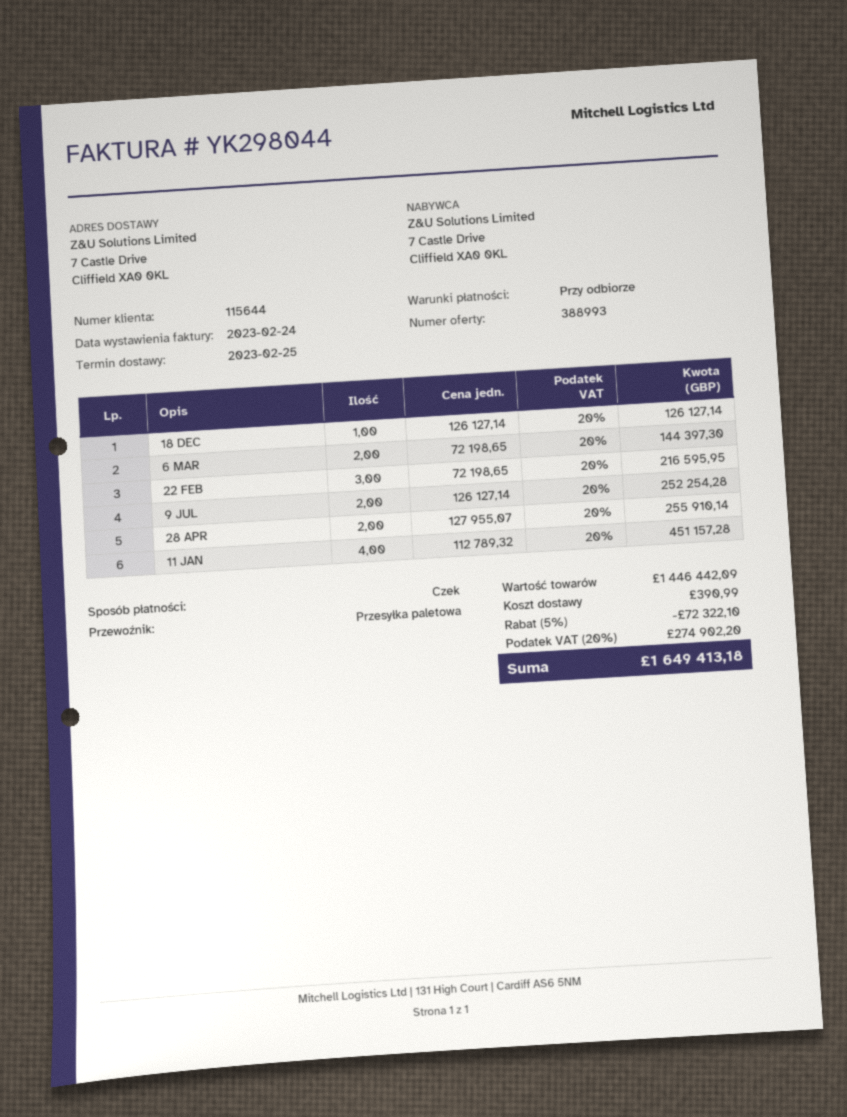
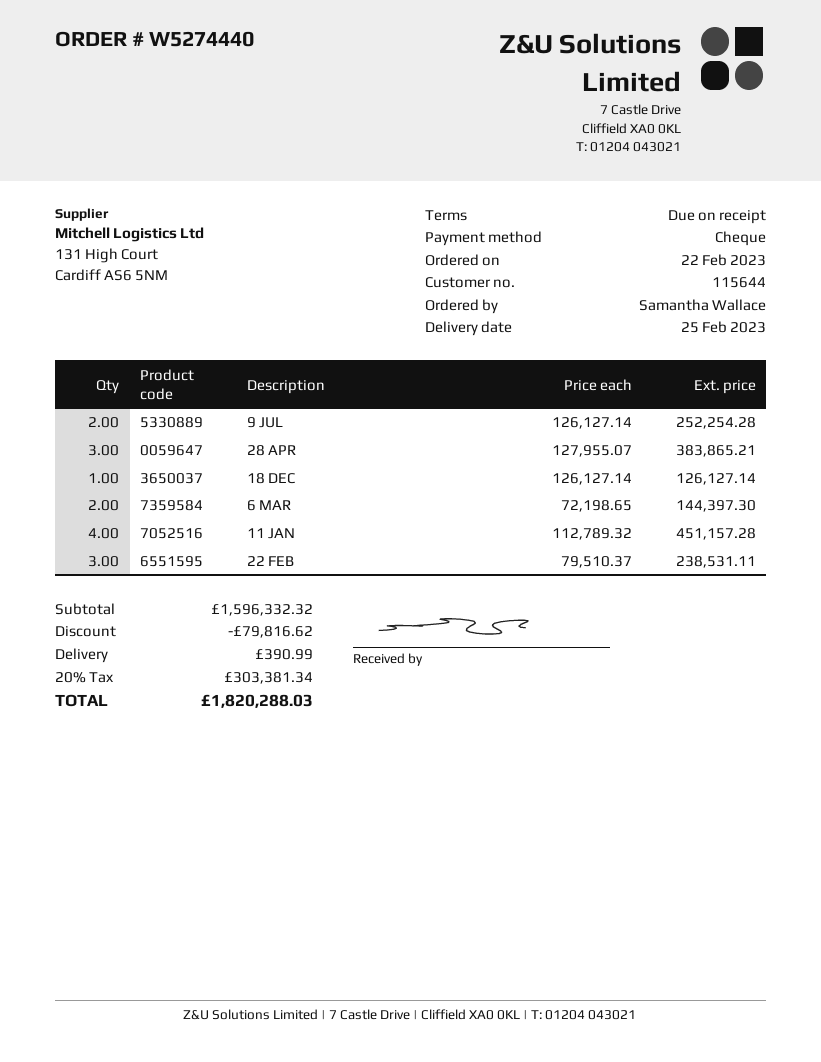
22 FEB: 3 x 72198.65 = 216595.95 -> 3 x 79510.37 = 238531.11
28 APR: 2 x 127955.07 = 255910.14 -> 3 x 127955.07 = 383865.21
subtotal: 1446442.09 -> 1596332.32
discount: 72322.10 -> 79816.62
tax: 20% = 274902.20 -> 20% = 303381.34
total: 1649413.18 -> 1820288.03

